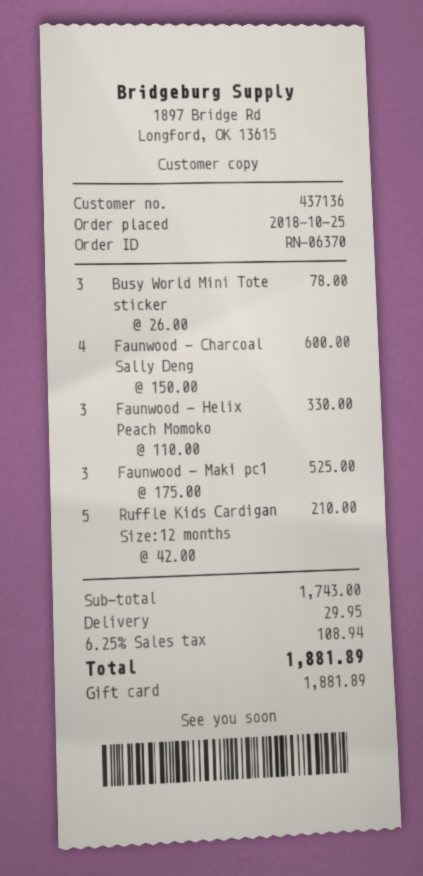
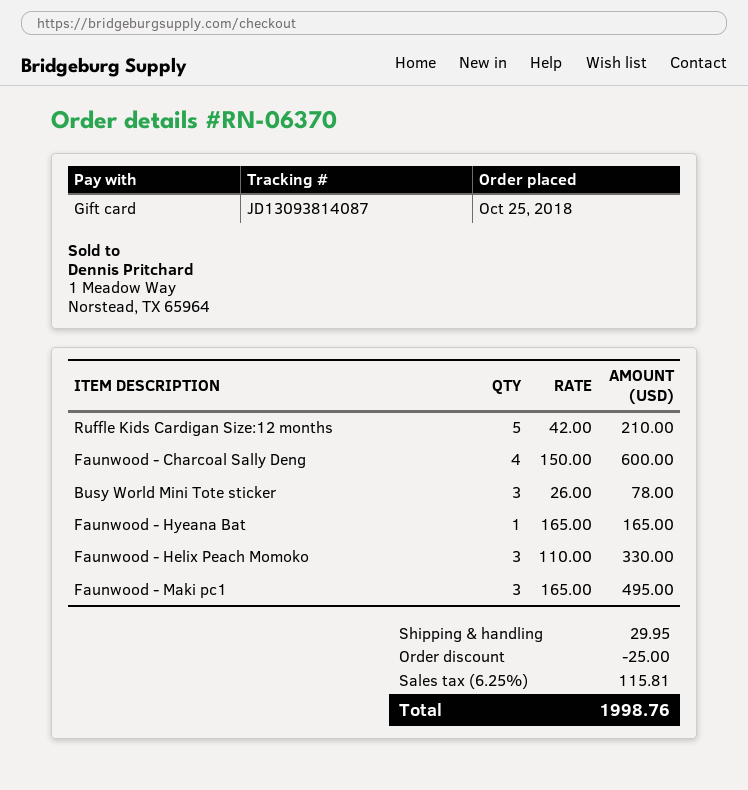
Faunwood - Maki pc1: 3 x 175.00 = 525.00 -> 3 x 165.00 = 495.00
Faunwood - Hyeana Bat: none -> 1 x 165.00 = 165.00
discount: none -> 25.00
tax: 6.25% = 108.94 -> 6.25% = 115.81
total: 1881.89 -> 1998.76

